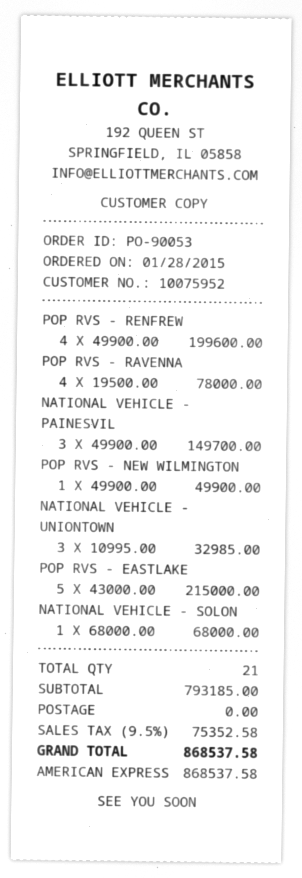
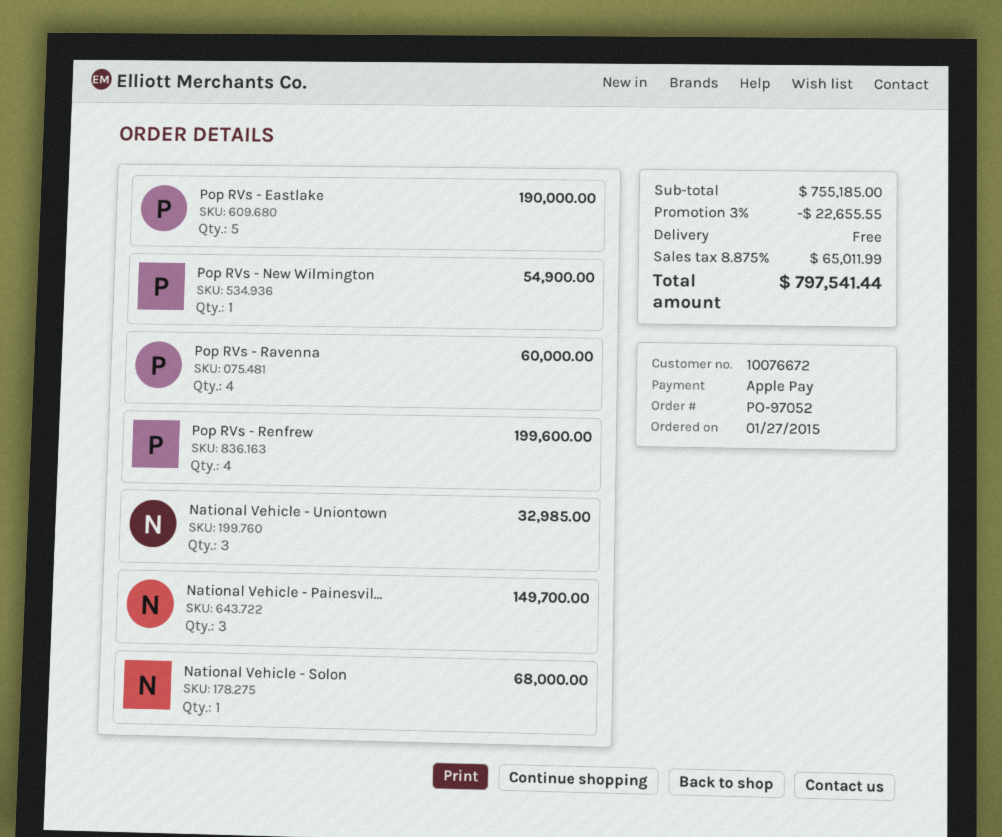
order number: PO-90053 -> PO-97052
order date: 2015-01-28 -> 2015-01-27
customer number: 10075952 -> 10076672
payment method: American Express -> Apple Pay
POP RVS - RAVENNA: 4 for 78000.00 -> 4 for 60000.00
POP RVS - NEW WILMINGTON: 1 for 49900.00 -> 1 for 54900.00
POP RVS - EASTLAKE: 5 for 215000.00 -> 5 for 190000.00
subtotal: 793185.00 -> 755185.00
discount: none -> 3% = 22655.55
tax: 9.5% = 75352.58 -> 8.875% = 65011.99
total: 868537.58 -> 797541.44

